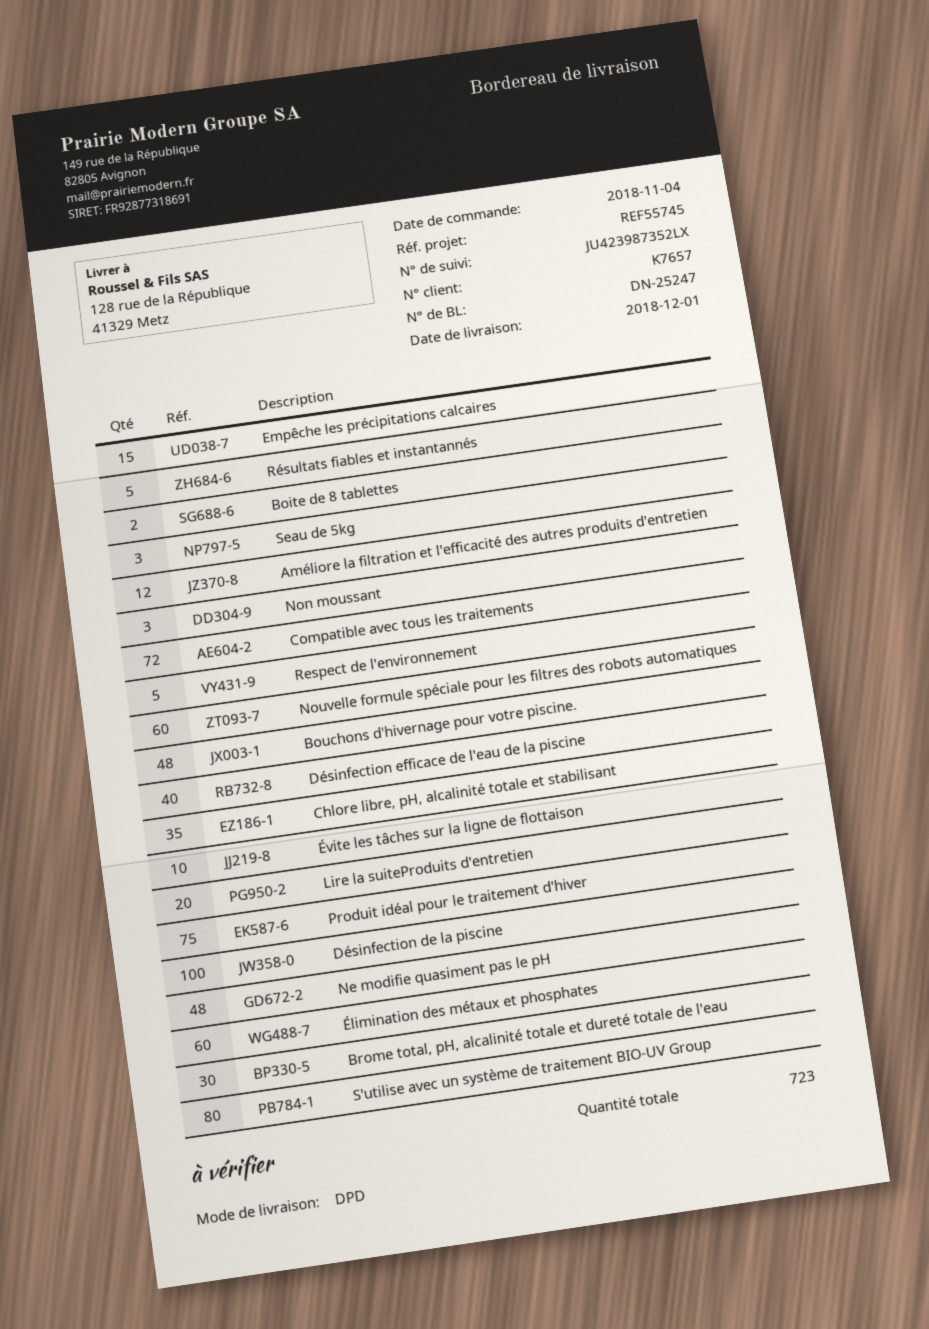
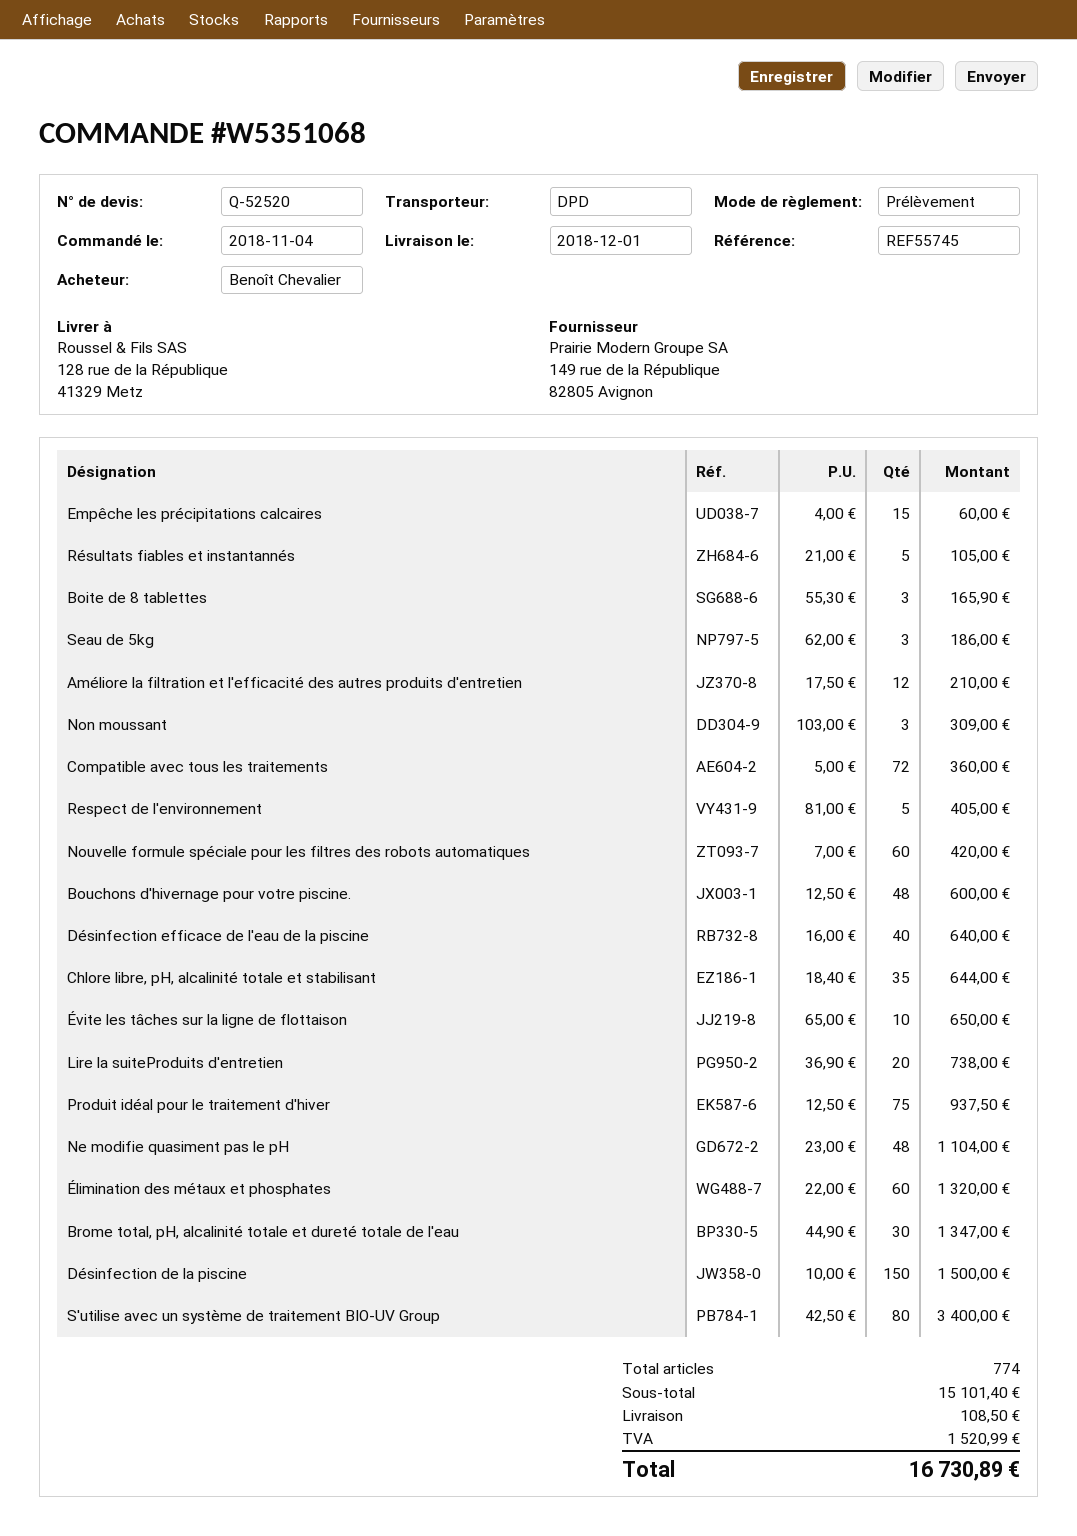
Boite de 8 tablettes: 2 -> 3
Désinfection de la piscine: 100 -> 150
total quantity: 723 -> 774

